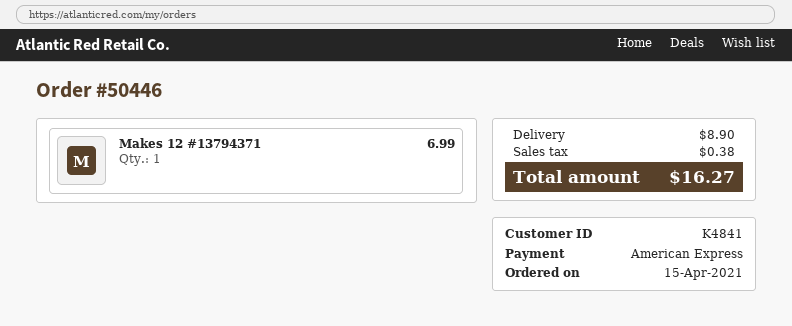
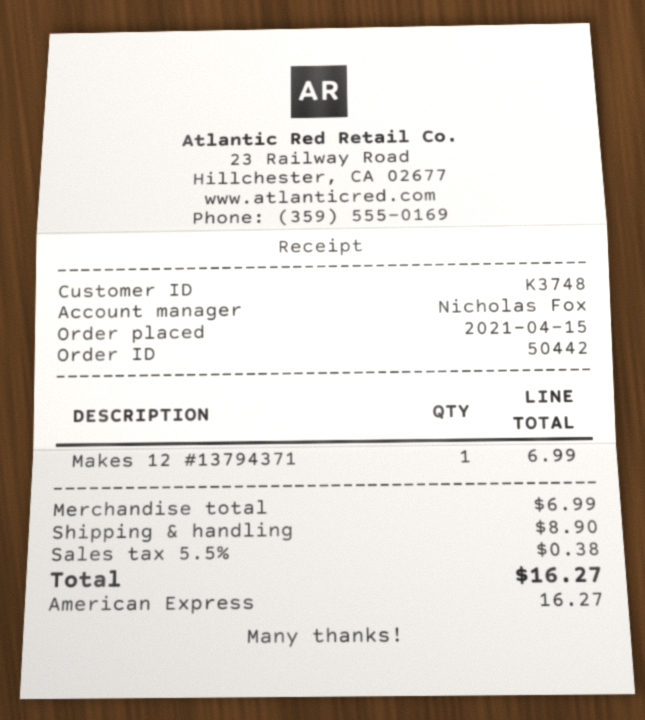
order number: 50446 -> 50442
customer number: K4841 -> K3748

